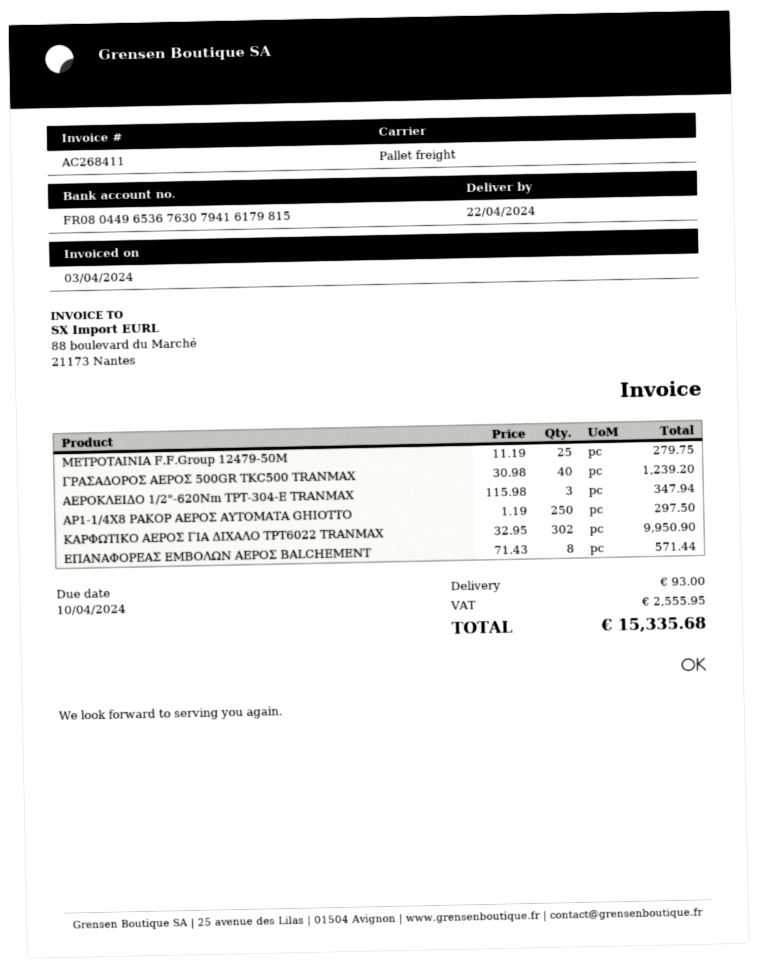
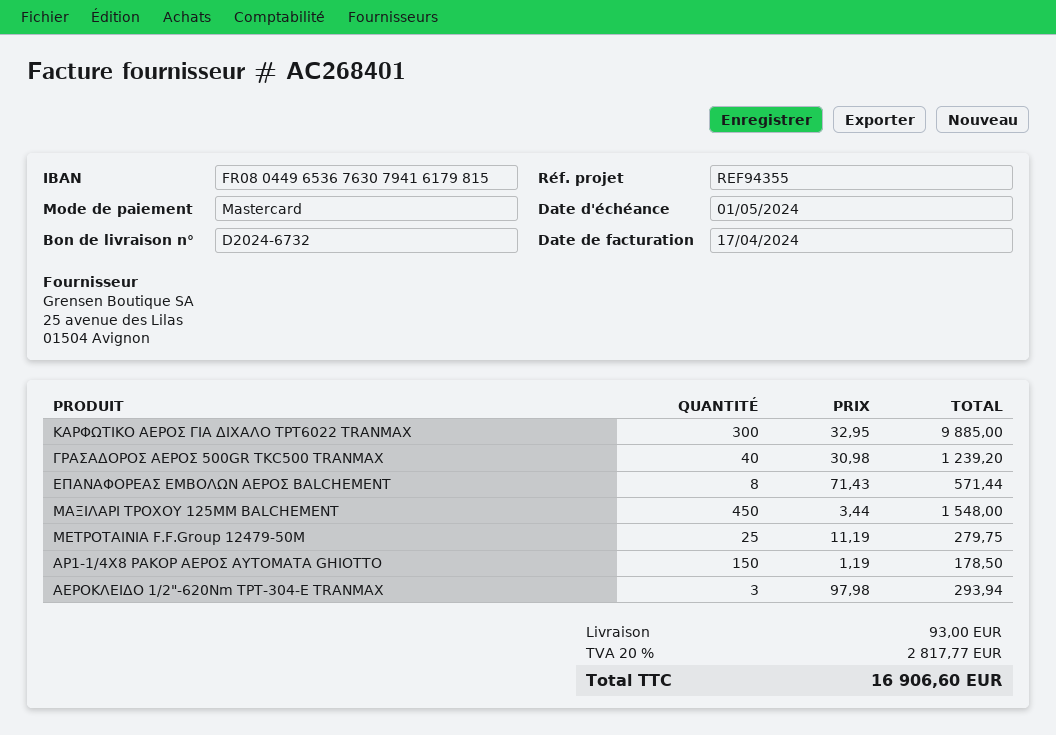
invoice number: AC268411 -> AC268401
invoice date: 2024-04-03 -> 2024-04-17
due date: 2024-04-10 -> 2024-05-01
ΑΕΡΟΚΛΕΙΔΟ 1/2"-620Νm TPT-304-E TRANMAX: 3 x 115.98 = 347.94 -> 3 x 97.98 = 293.94
AP1-1/4X8 ΡΑΚΟΡ ΑΕΡΟΣ ΑΥΤΟΜΑΤΑ GHIOTTO: 250 x 1.19 = 297.50 -> 150 x 1.19 = 178.50
ΚΑΡΦΩΤΙΚΟ ΑΕΡΟΣ ΓΙΑ ΔΙΧΑΛΟ TPT6022 TRANMAX: 302 x 32.95 = 9950.90 -> 300 x 32.95 = 9885.00
ΜΑΞΙΛΑΡΙ ΤΡΟΧΟΥ 125ΜΜ BALCHEMENT: none -> 450 x 3.44 = 1548.00
tax: 2555.95 -> 2817.77
total: 15335.68 -> 16906.60

